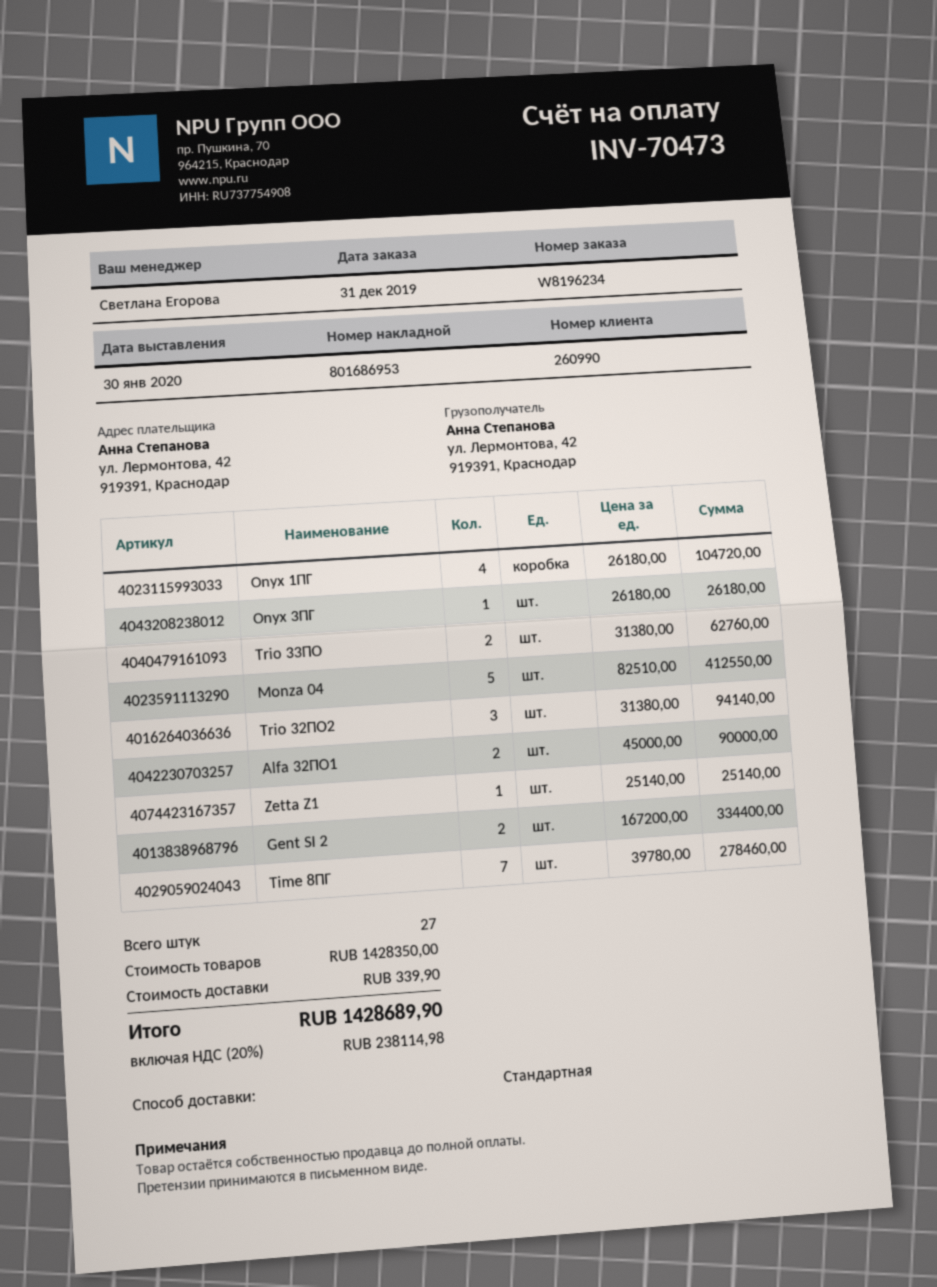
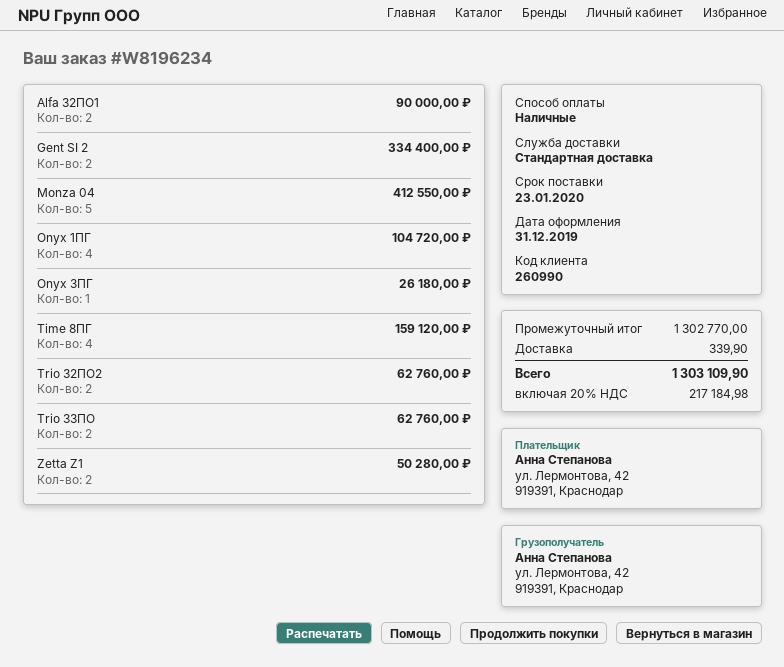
Trio 32ПО2: 3 for 94140.00 -> 2 for 62760.00
Zetta Z1: 1 for 25140.00 -> 2 for 50280.00
Time 8ПГ: 7 for 278460.00 -> 4 for 159120.00
subtotal: 1428350.00 -> 1302770.00
tax: 20% = 238114.98 -> 20% = 217184.98
total: 1428689.90 -> 1303109.90

